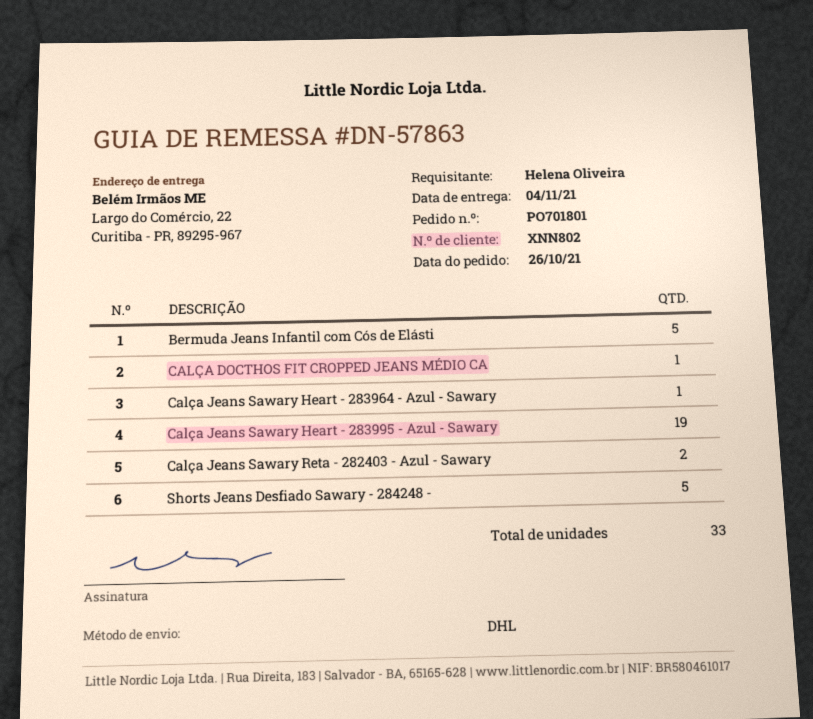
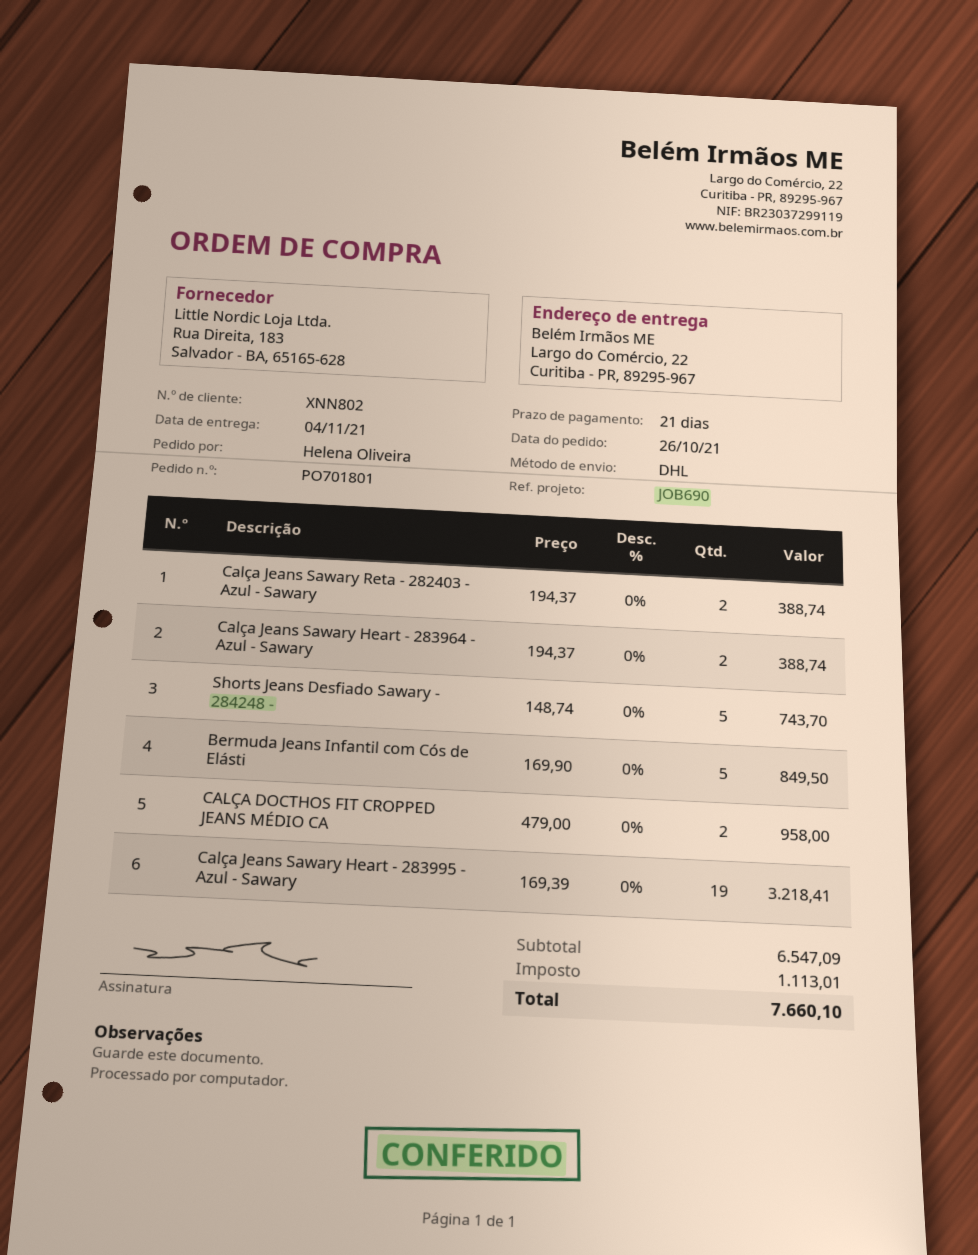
CALÇA DOCTHOS FIT CROPPED JEANS MÉDIO CA: 1 -> 2
Calça Jeans Sawary Heart - 283964 - Azul - Sawary: 1 -> 2

